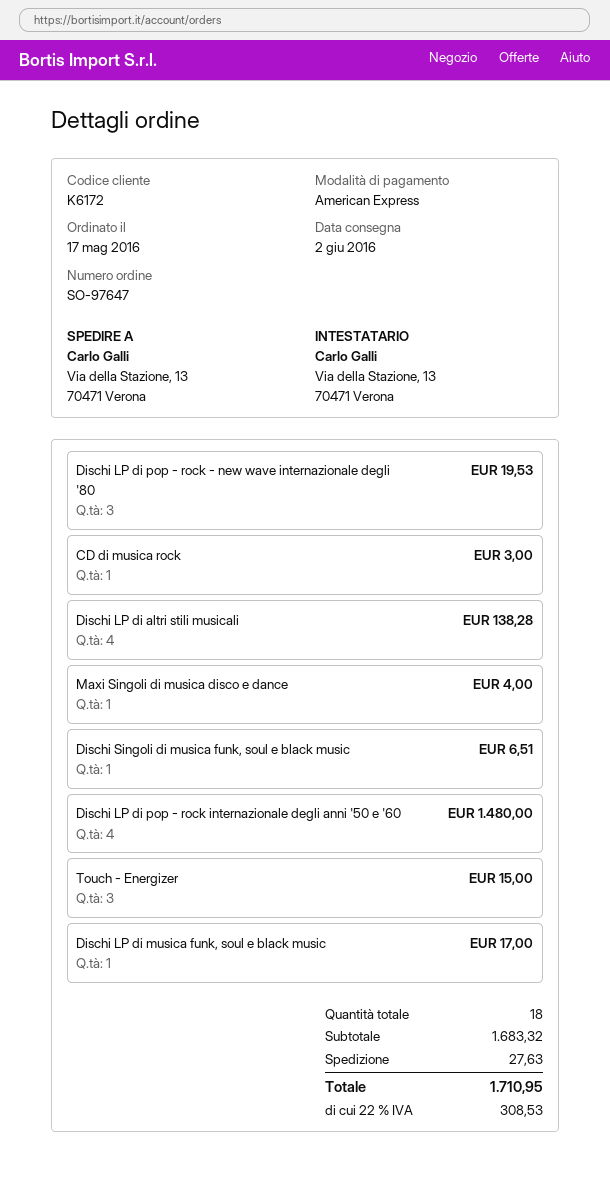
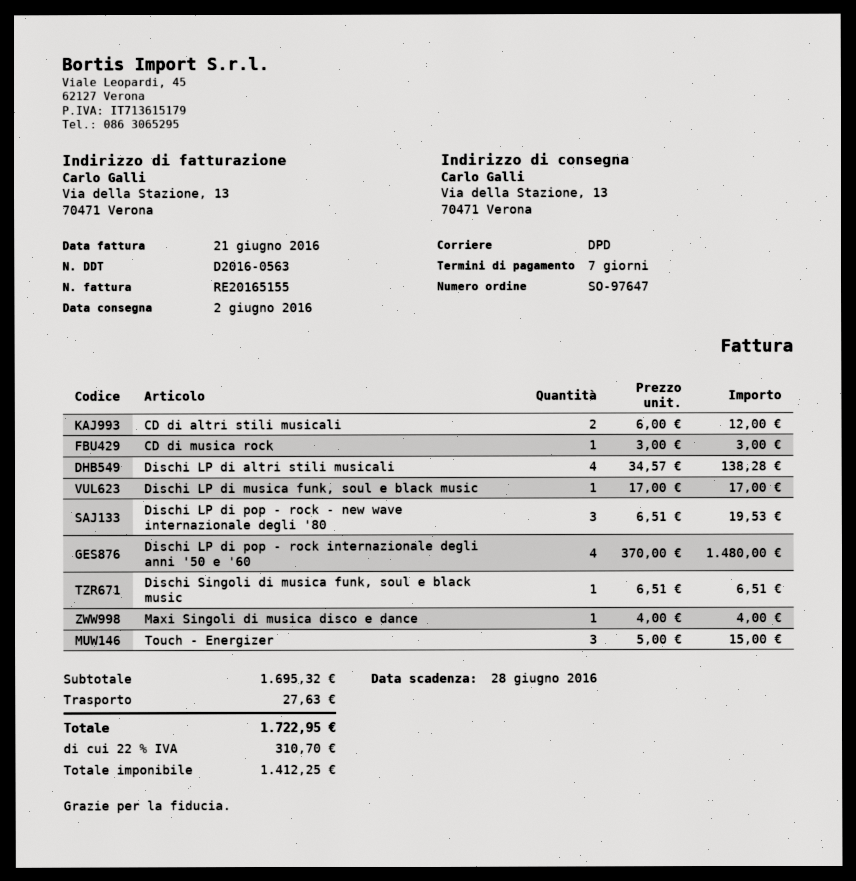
CD di altri stili musicali: none -> 2 for 12.00
subtotal: 1683.32 -> 1695.32
tax: 22% = 308.53 -> 22% = 310.70
total: 1710.95 -> 1722.95

